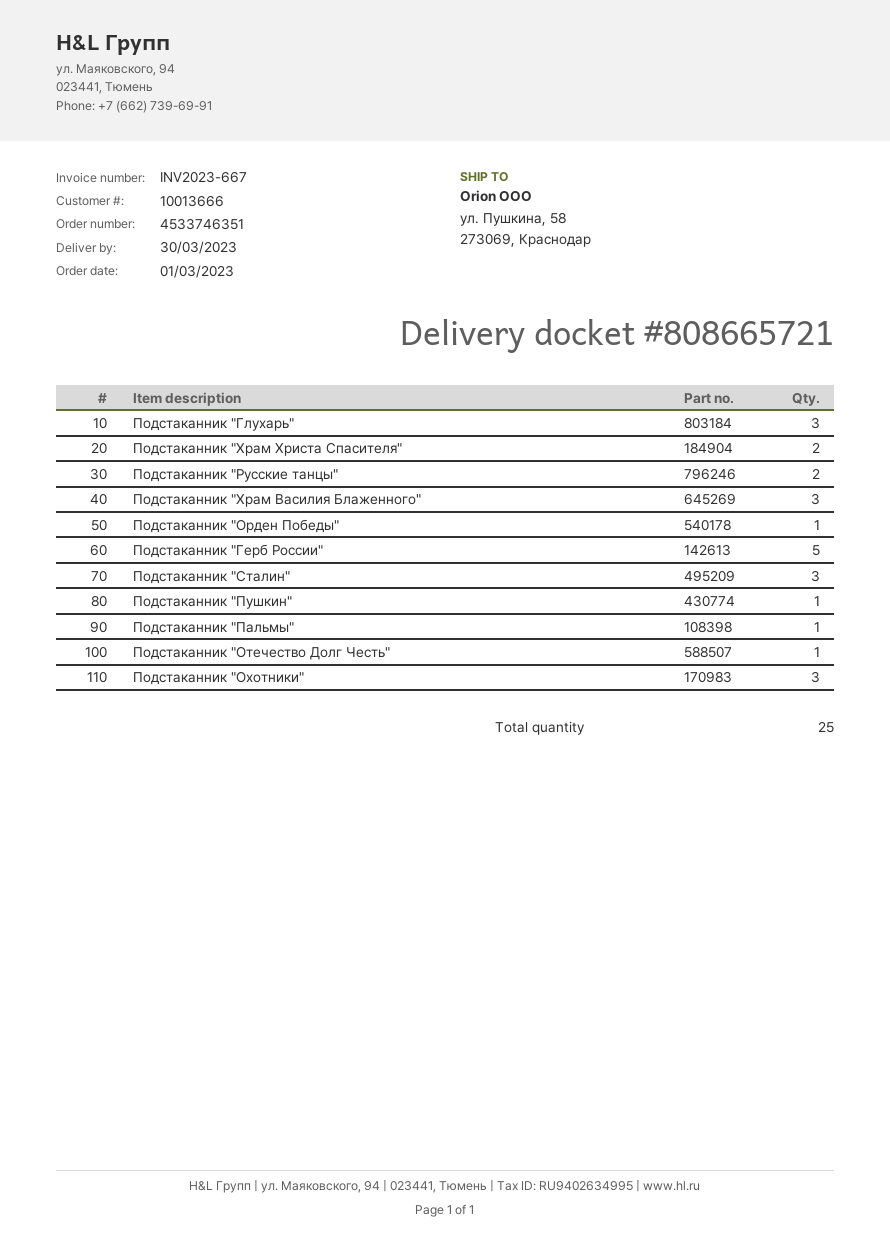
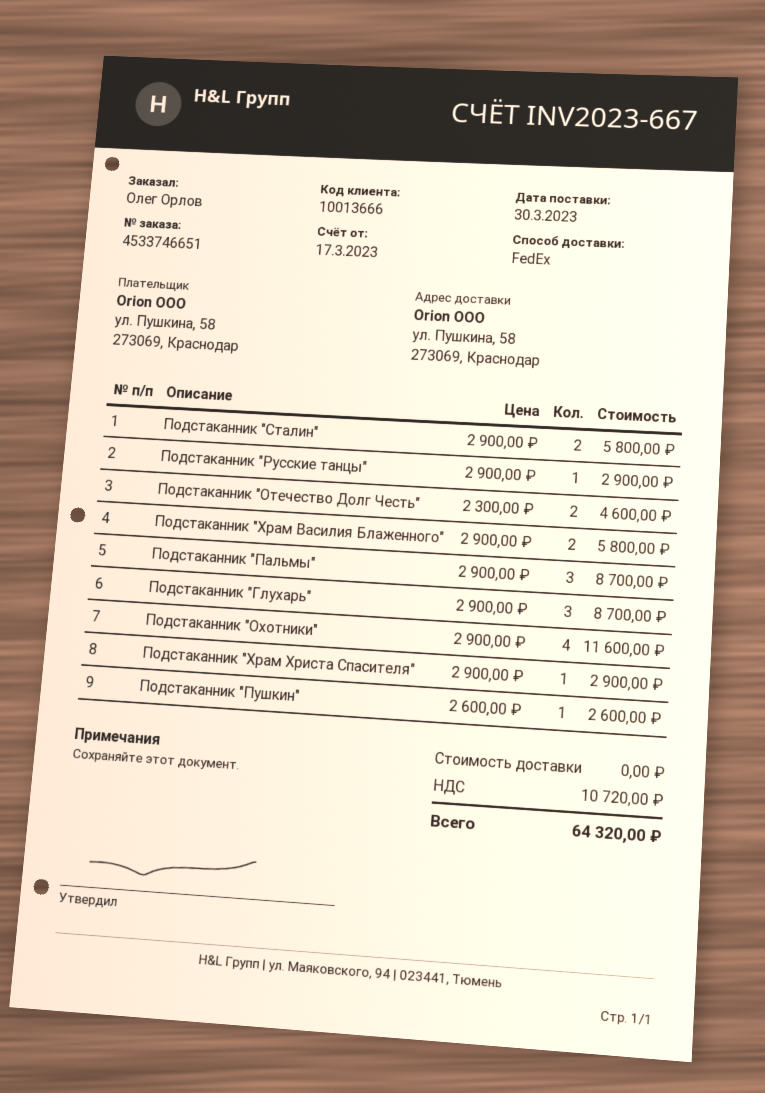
order number: 4533746351 -> 4533746651
Подстаканник "Храм Христа Спасителя": 2 -> 1
Подстаканник "Русские танцы": 2 -> 1
Подстаканник "Храм Василия Блаженного": 3 -> 2
Подстаканник "Орден Победы": 1 -> none
Подстаканник "Герб России": 5 -> none
Подстаканник "Сталин": 3 -> 2
Подстаканник "Пальмы": 1 -> 3
Подстаканник "Отечество Долг Честь": 1 -> 2
Подстаканник "Охотники": 3 -> 4

